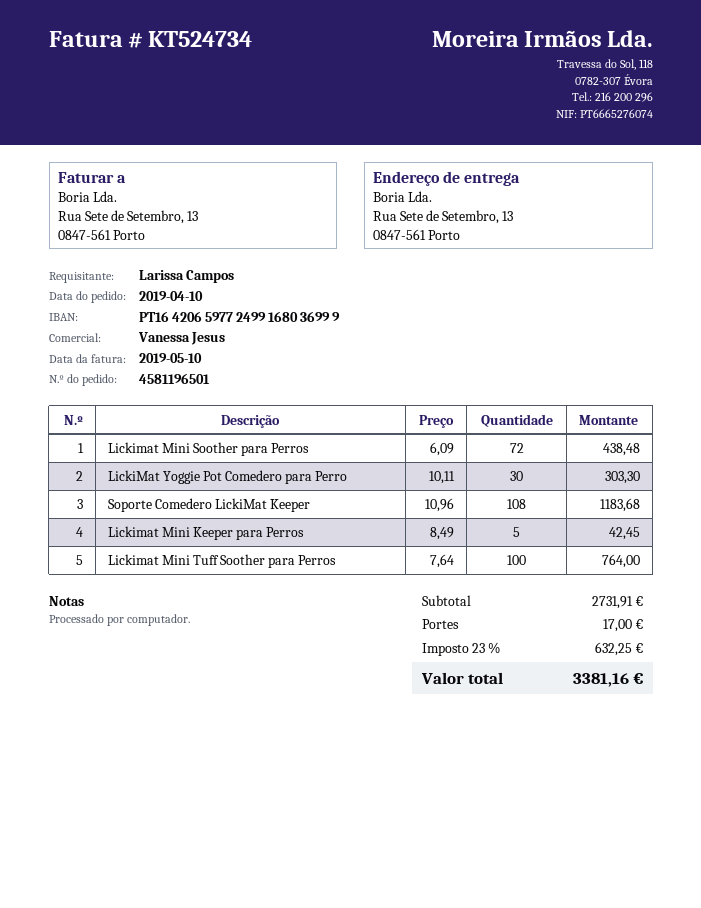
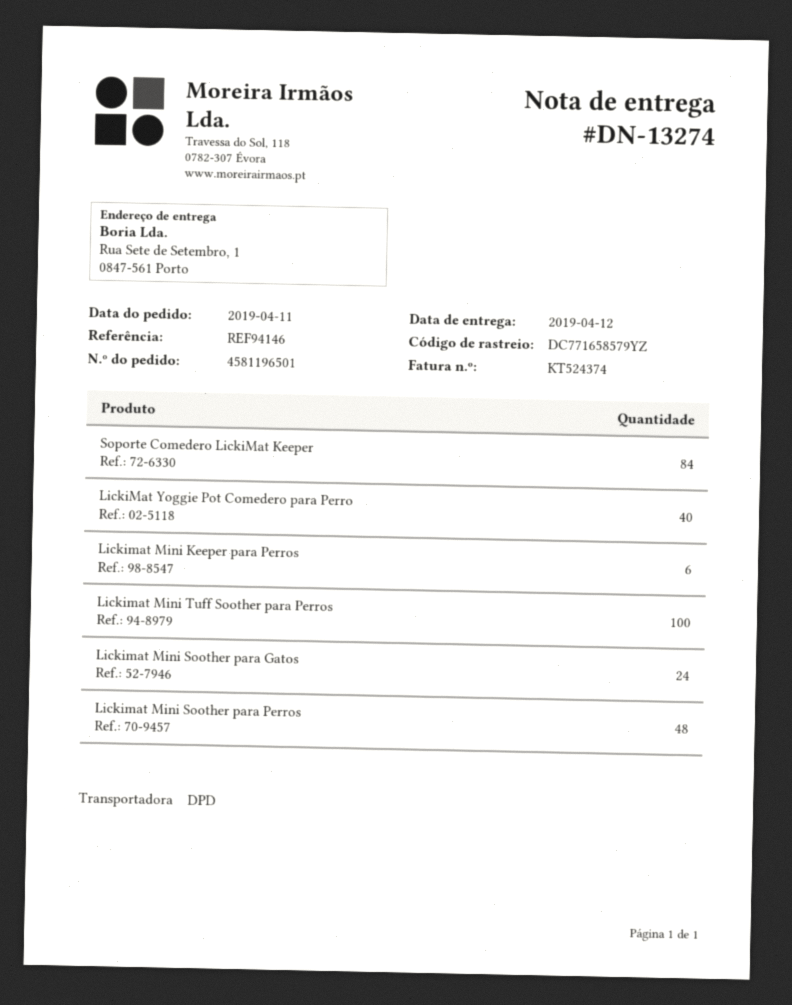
order date: 2019-04-10 -> 2019-04-11
invoice number: KT524734 -> KT524374
ship to: Rua Sete de Setembro, 13, 0847-561 Porto -> Rua Sete de Setembro, 1, 0847-561 Porto
Lickimat Mini Soother para Perros: 72 -> 48
LickiMat Yoggie Pot Comedero para Perro: 30 -> 40
Soporte Comedero LickiMat Keeper: 108 -> 84
Lickimat Mini Keeper para Perros: 5 -> 6
Lickimat Mini Soother para Gatos: none -> 24

